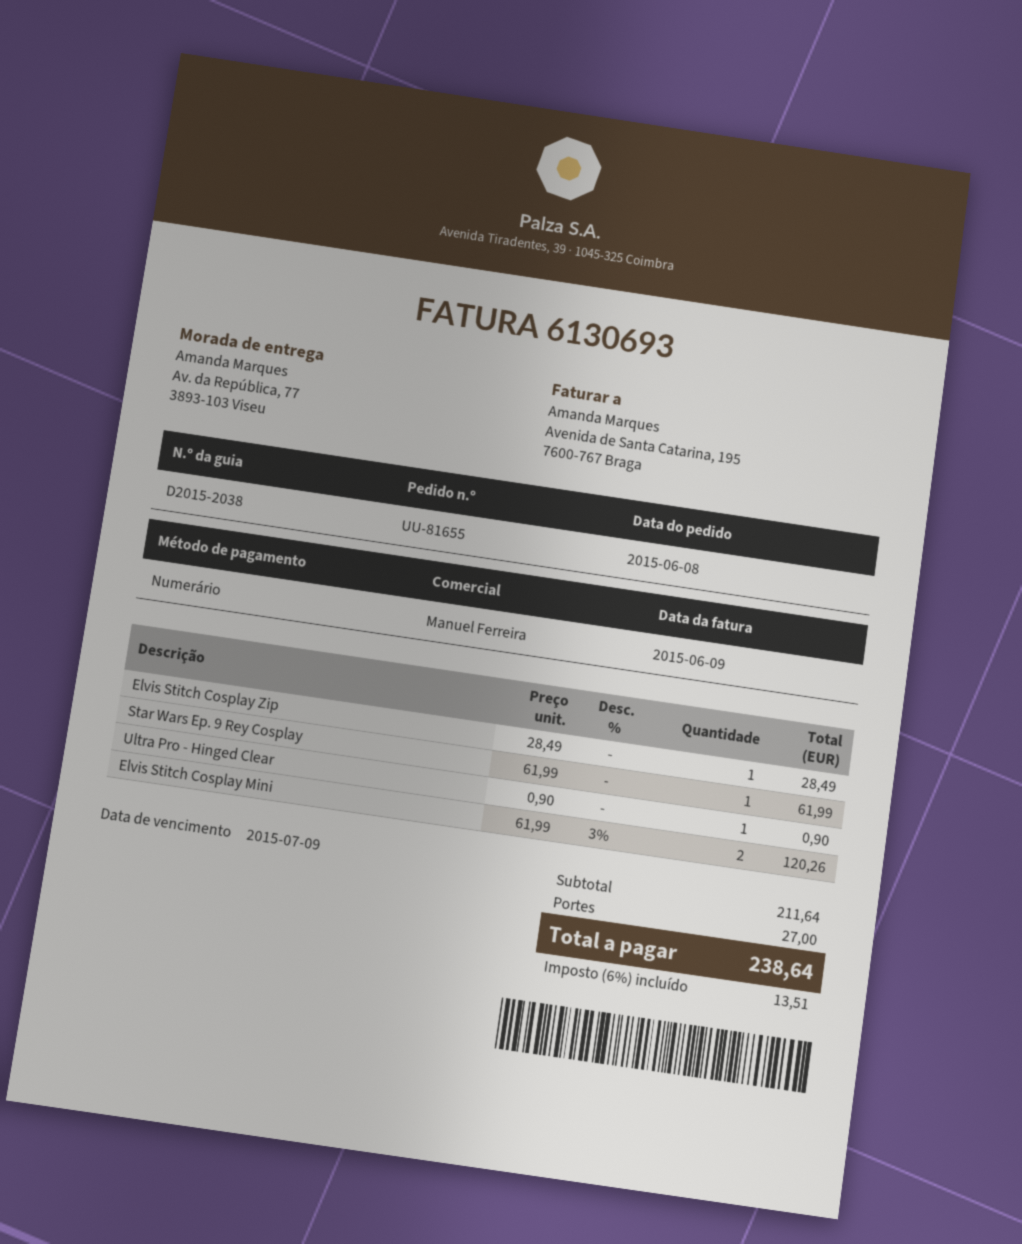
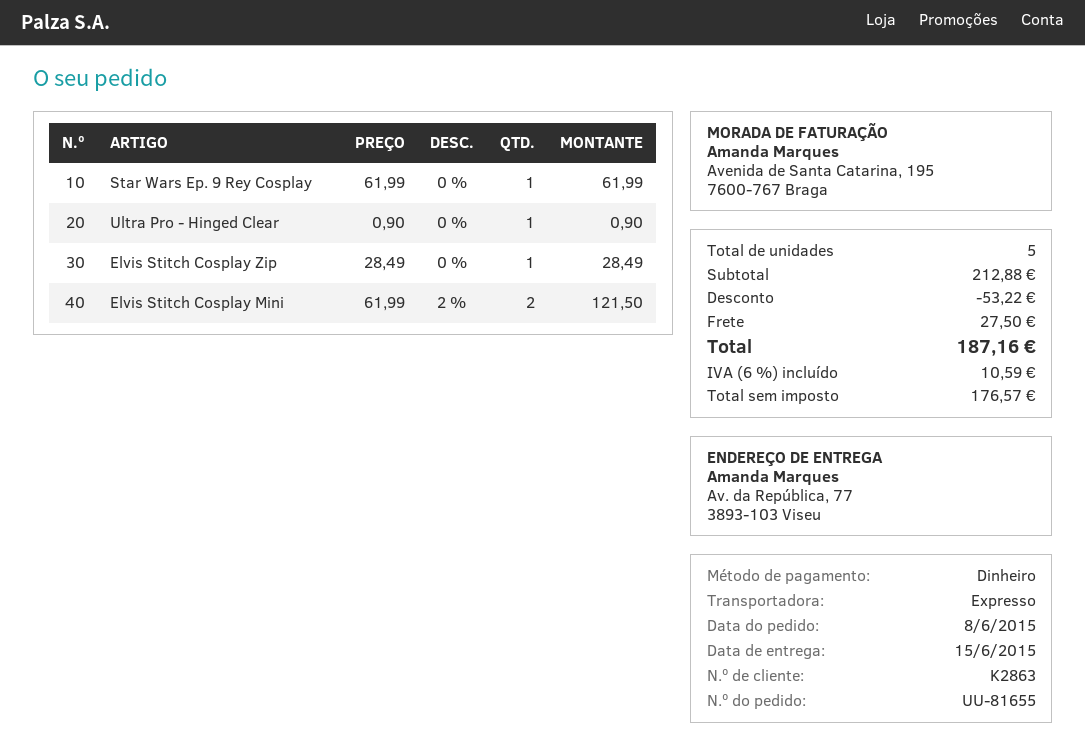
Elvis Stitch Cosplay Mini: 2 x 61.99 - 3% = 120.26 -> 2 x 61.99 - 2% = 121.50
subtotal: 211.64 -> 212.88
discount: none -> 53.22
shipping: 27.00 -> 27.50
tax: 6% = 13.51 -> 6% = 10.59
total: 238.64 -> 187.16

